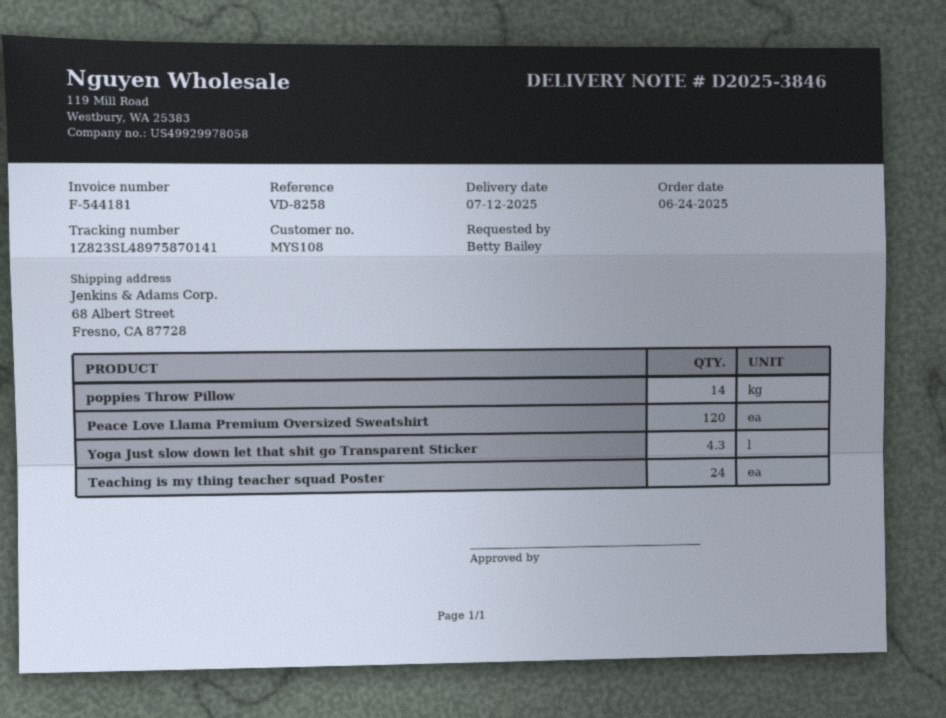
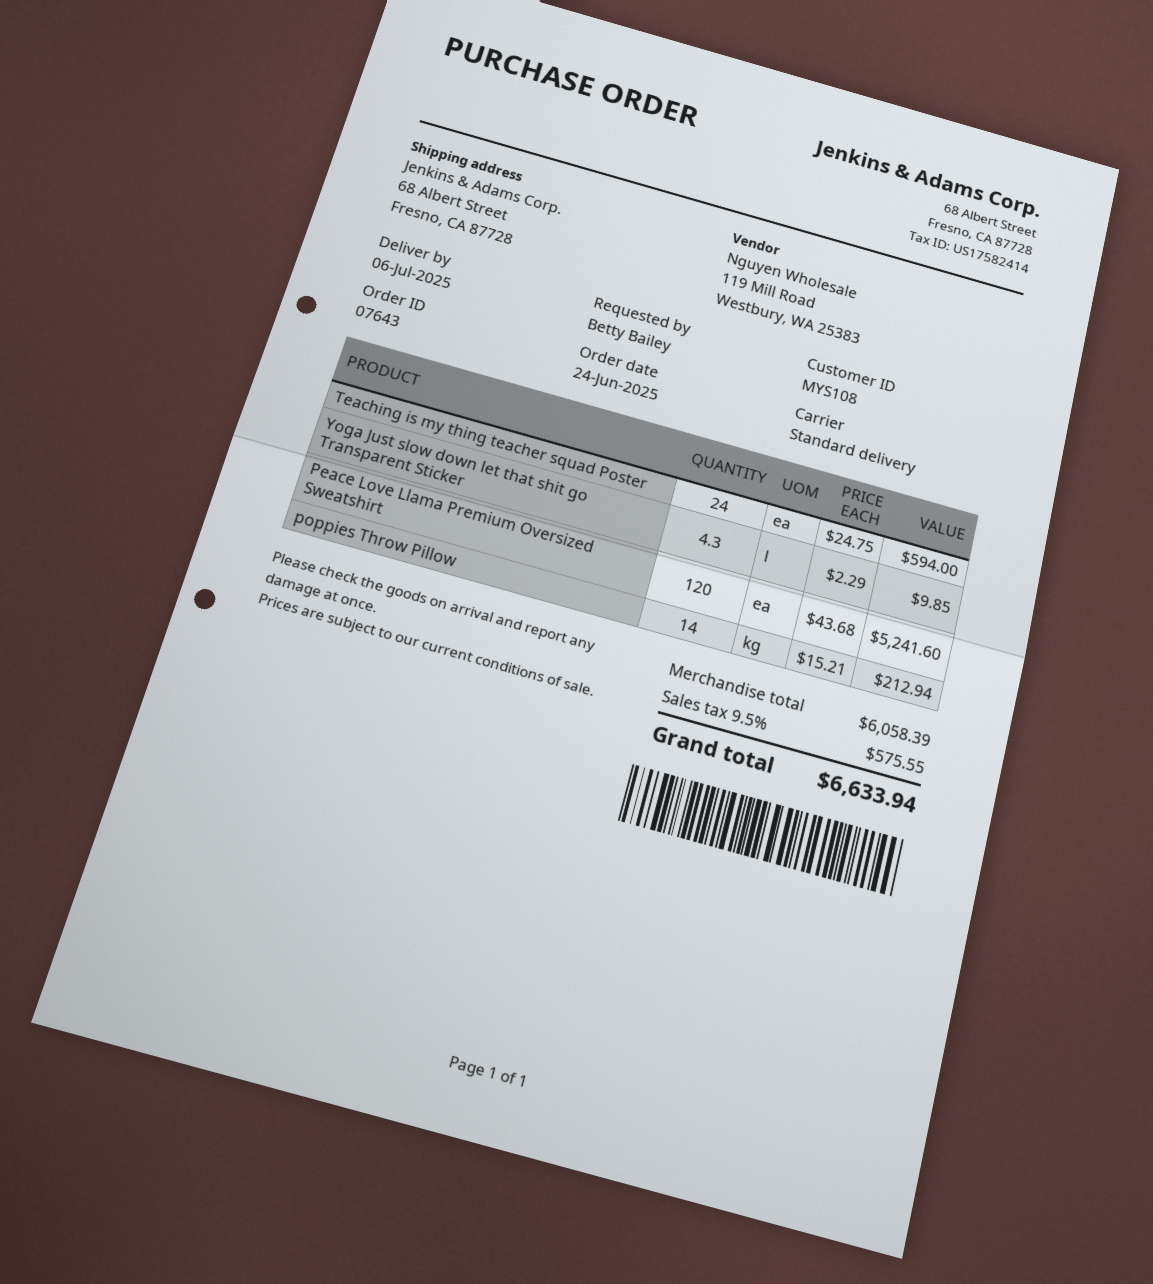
delivery date: 2025-07-12 -> 2025-07-06

